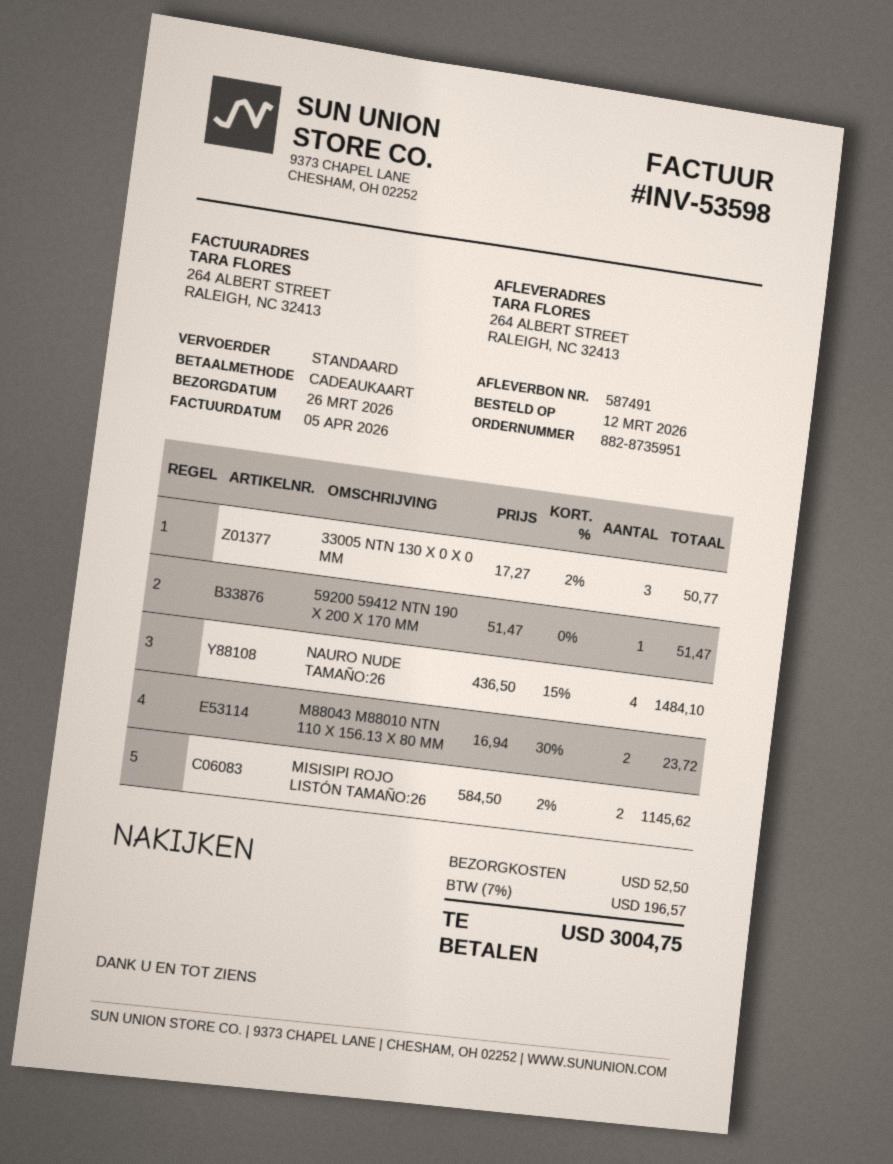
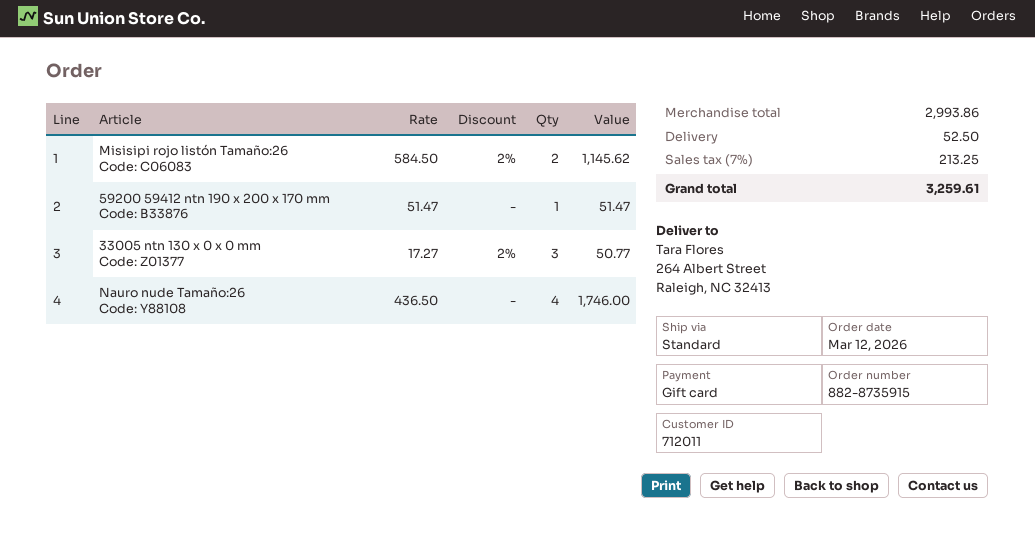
order number: 882-8735951 -> 882-8735915
NAURO NUDE TAMAÑO:26: 4 x 436.50 - 15% = 1484.10 -> 4 x 436.50 = 1746.00
M88043 M88010 NTN 110 X 156.13 X 80 MM: 2 x 16.94 - 30% = 23.72 -> none
tax: 7% = 196.57 -> 7% = 213.25
total: 3004.75 -> 3259.61

